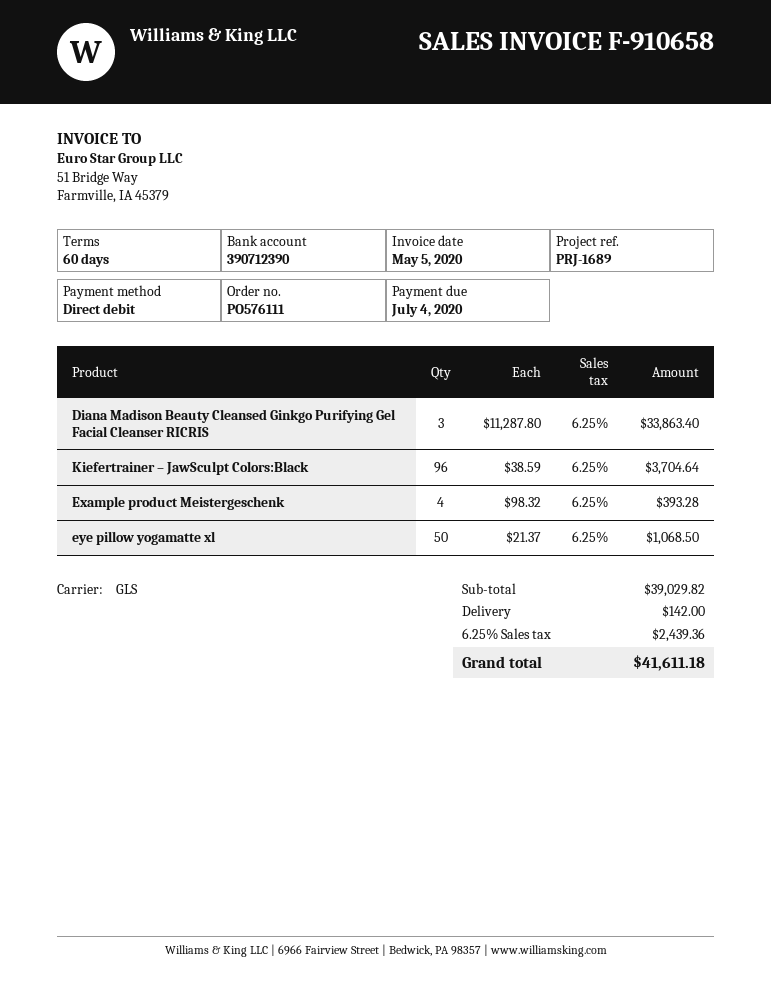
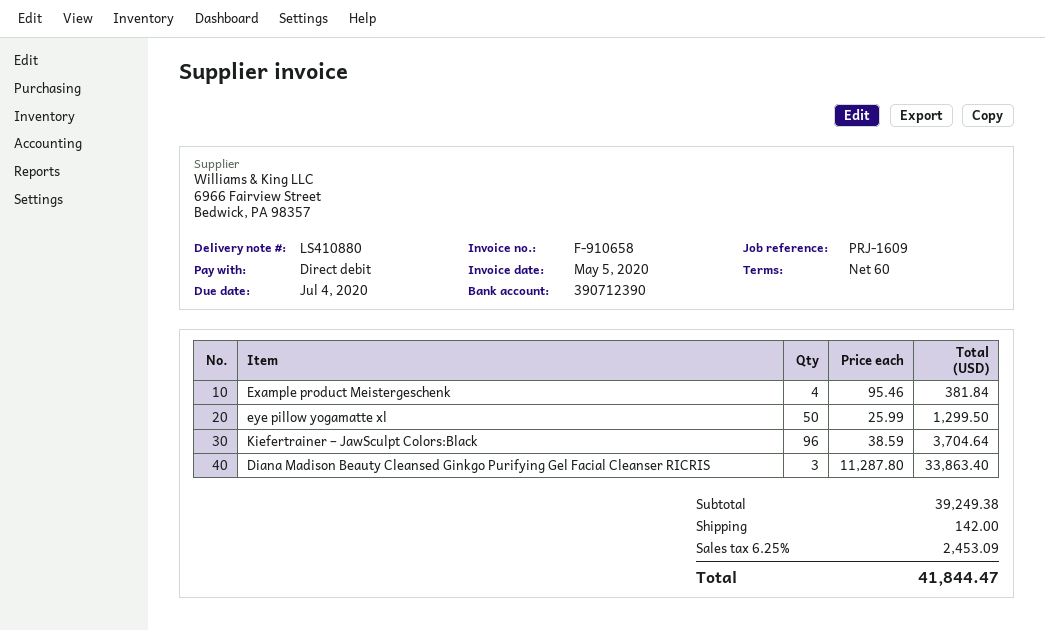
reference: PRJ-1689 -> PRJ-1609
Example product Meistergeschenk: 4 x 98.32 = 393.28 -> 4 x 95.46 = 381.84
eye pillow yogamatte xl: 50 x 21.37 = 1068.50 -> 50 x 25.99 = 1299.50
subtotal: 39029.82 -> 39249.38
tax: 6.25% = 2439.36 -> 6.25% = 2453.09
total: 41611.18 -> 41844.47

